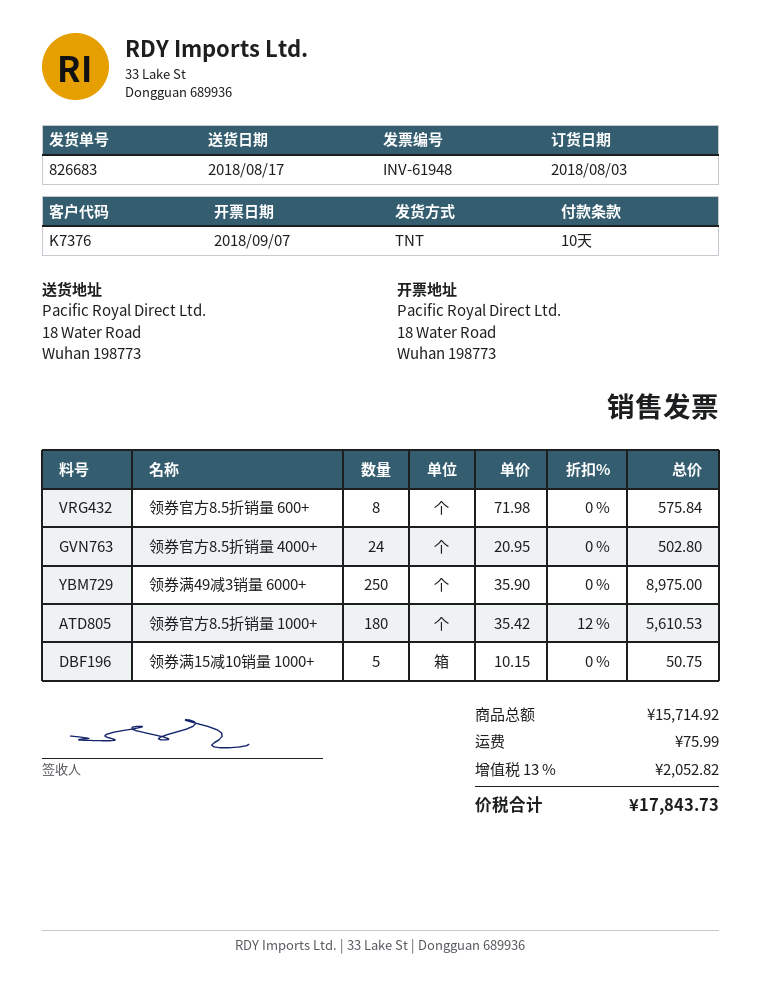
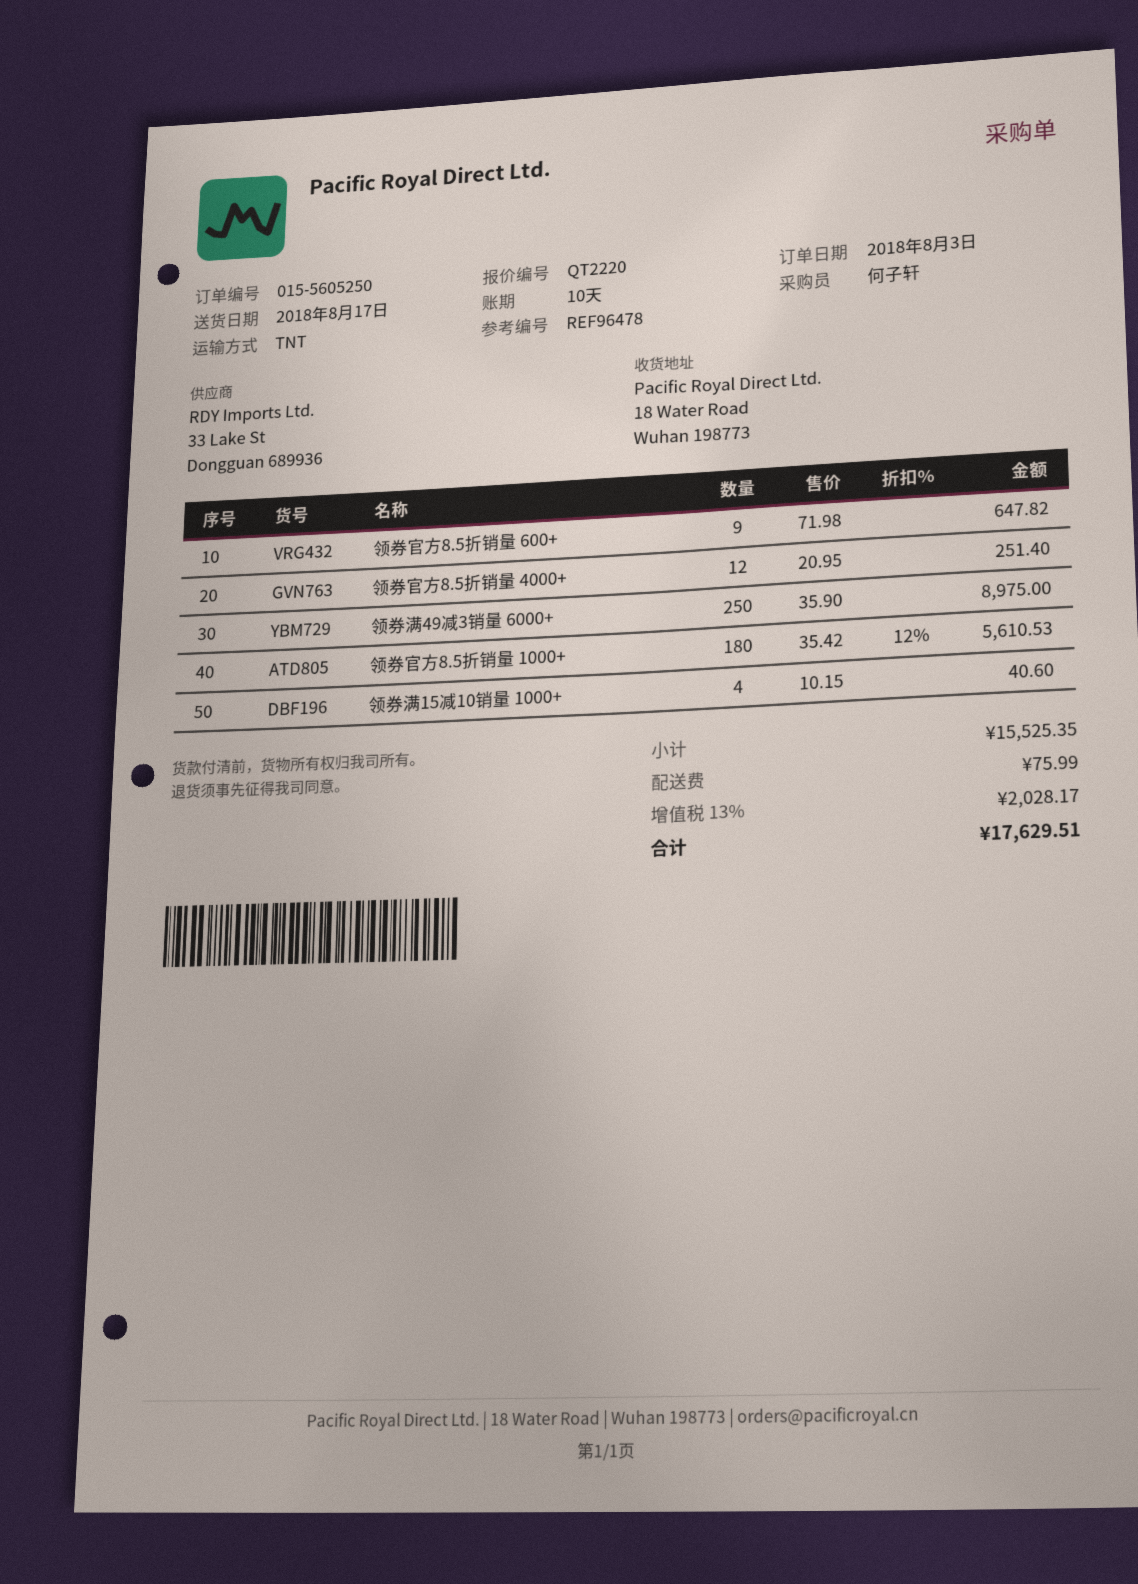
领券官方8.5折销量 600+: 8 x 71.98 = 575.84 -> 9 x 71.98 = 647.82
领券官方8.5折销量 4000+: 24 x 20.95 = 502.80 -> 12 x 20.95 = 251.40
领券满15减10销量 1000+: 5 x 10.15 = 50.75 -> 4 x 10.15 = 40.60
subtotal: 15714.92 -> 15525.35
tax: 13% = 2052.82 -> 13% = 2028.17
total: 17843.73 -> 17629.51

